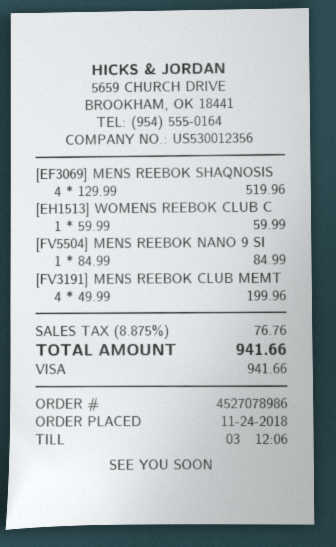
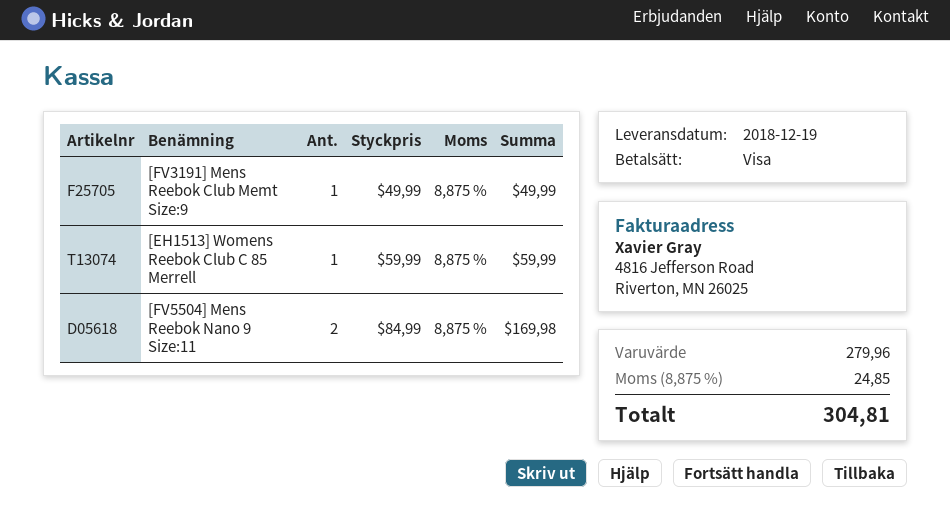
[EF3069] MENS REEBOK SHAQNOSIS: 4 x 129.99 = 519.96 -> none
[FV5504] MENS REEBOK NANO 9 SI: 1 x 84.99 = 84.99 -> 2 x 84.99 = 169.98
[FV3191] MENS REEBOK CLUB MEMT: 4 x 49.99 = 199.96 -> 1 x 49.99 = 49.99
tax: 8.875% = 76.76 -> 8.875% = 24.85
total: 941.66 -> 304.81

